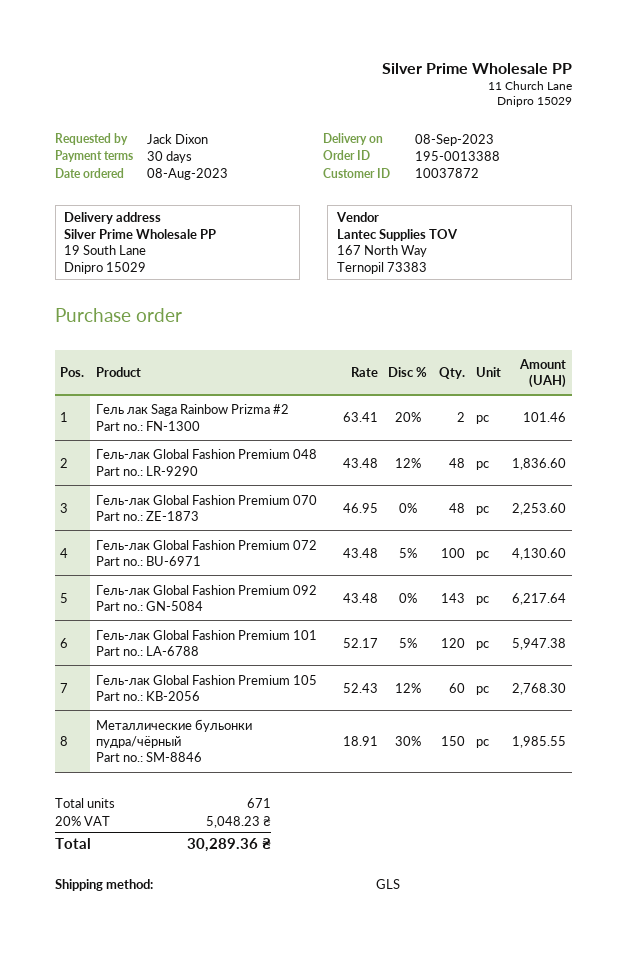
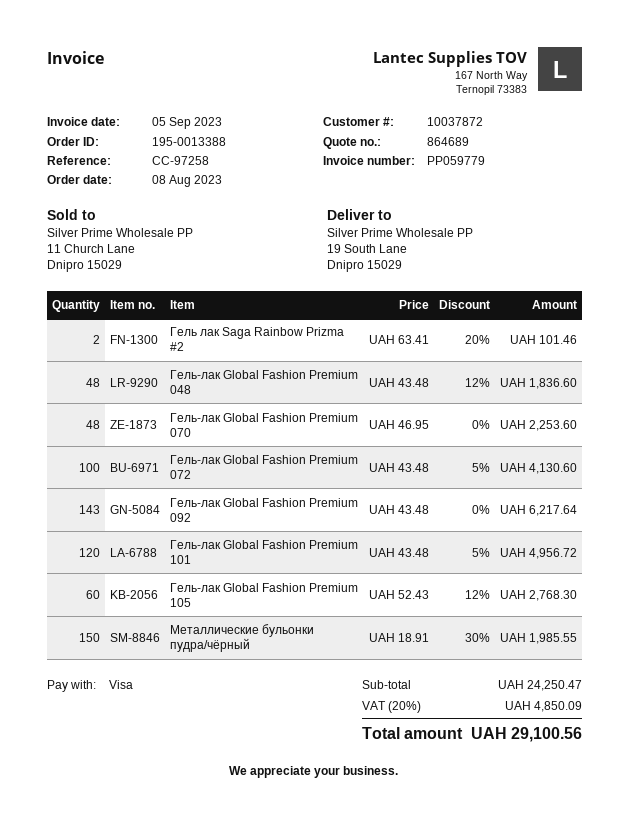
Гель-лак Global Fashion Premium 101: 120 x 52.17 - 5% = 5947.38 -> 120 x 43.48 - 5% = 4956.72
tax: 20% = 5048.23 -> 20% = 4850.09
total: 30289.36 -> 29100.56

